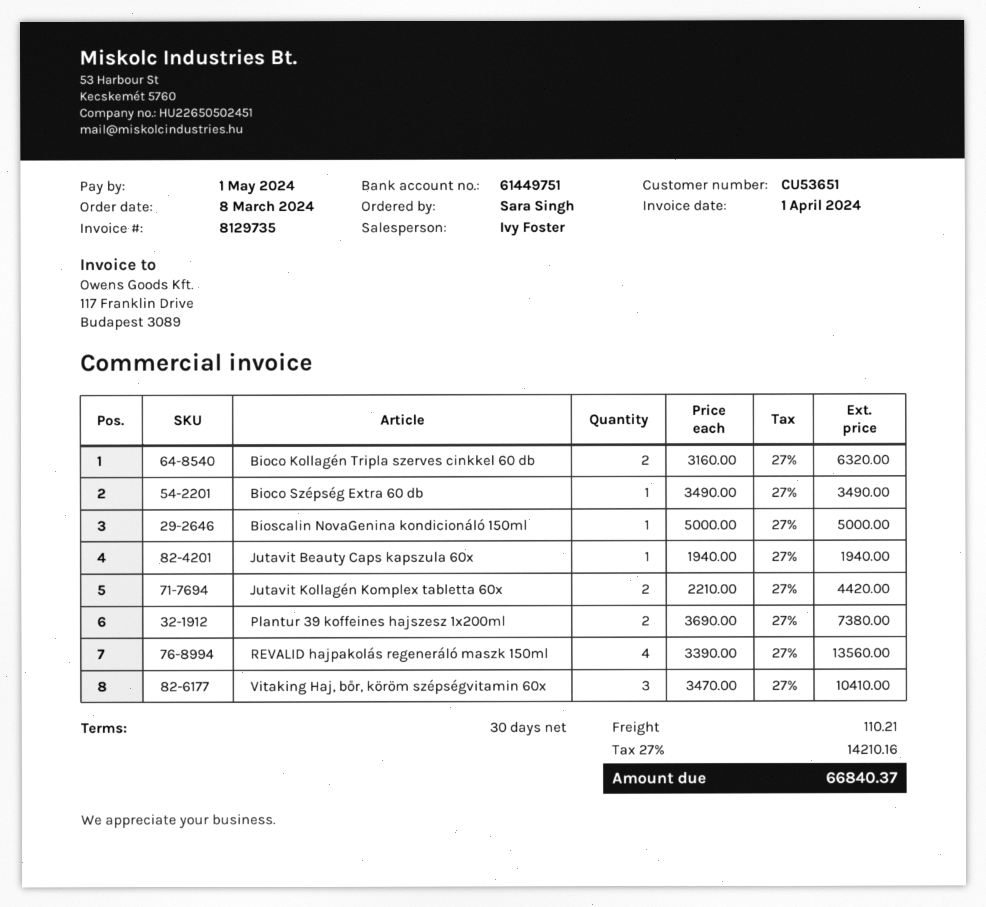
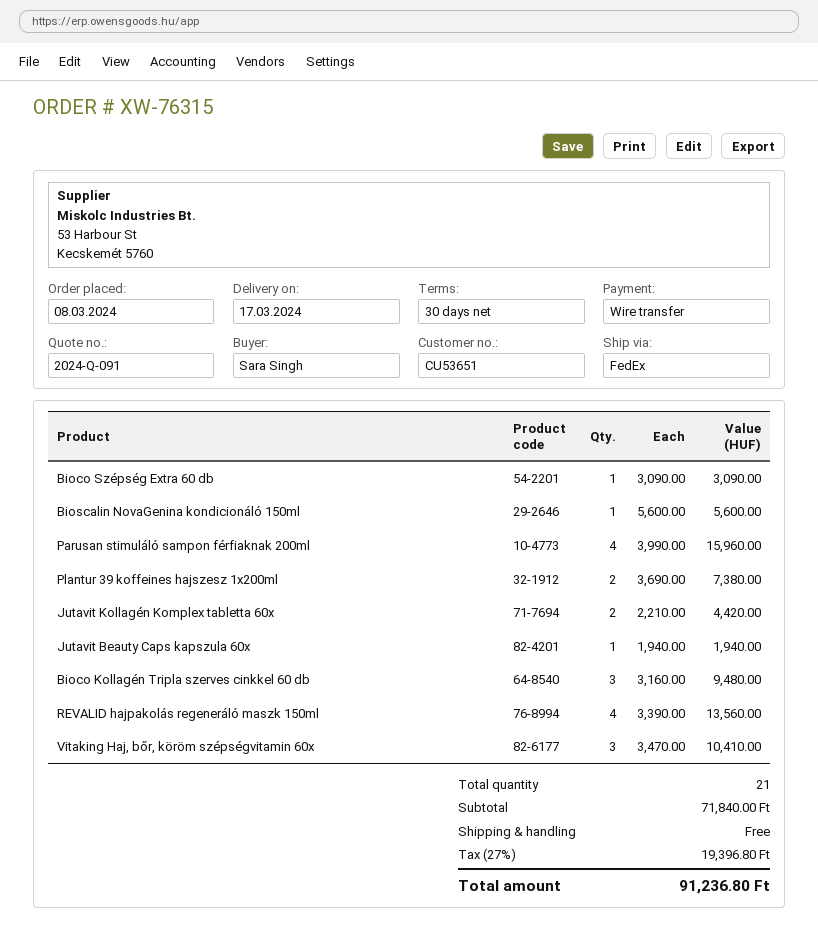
Bioco Kollagén Tripla szerves cinkkel 60 db: 2 x 3160.00 = 6320.00 -> 3 x 3160.00 = 9480.00
Bioco Szépség Extra 60 db: 1 x 3490.00 = 3490.00 -> 1 x 3090.00 = 3090.00
Bioscalin NovaGenina kondicionáló 150ml: 1 x 5000.00 = 5000.00 -> 1 x 5600.00 = 5600.00
Parusan stimuláló sampon férfiaknak 200ml: none -> 4 x 3990.00 = 15960.00
shipping: 110.21 -> 0.00
tax: 27% = 14210.16 -> 27% = 19396.80
total: 66840.37 -> 91236.80

